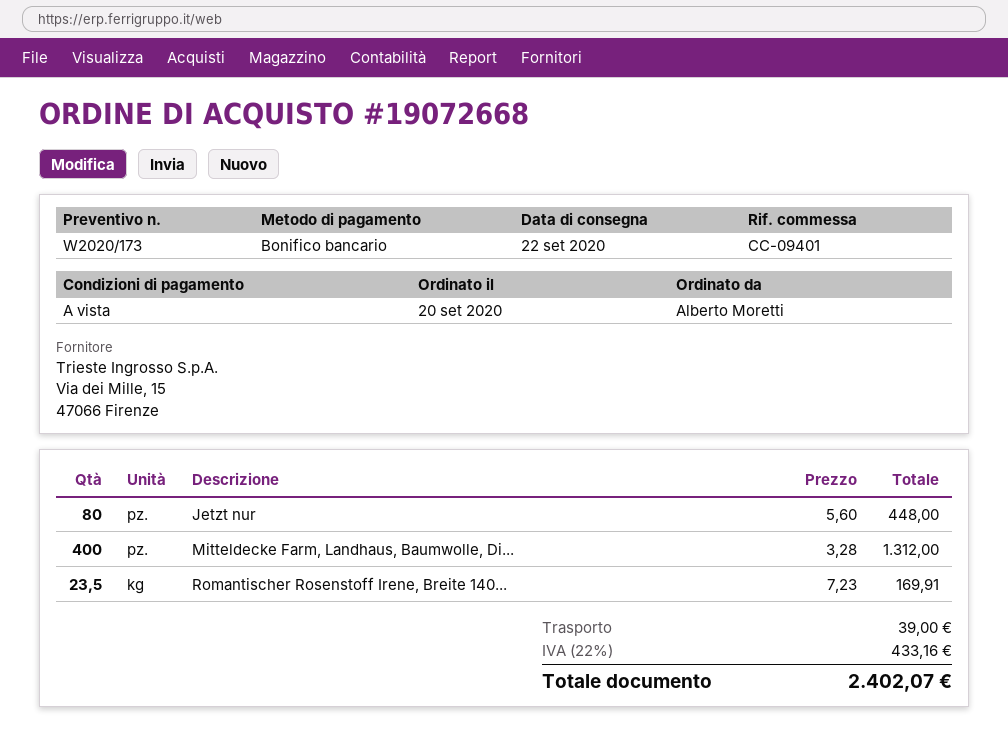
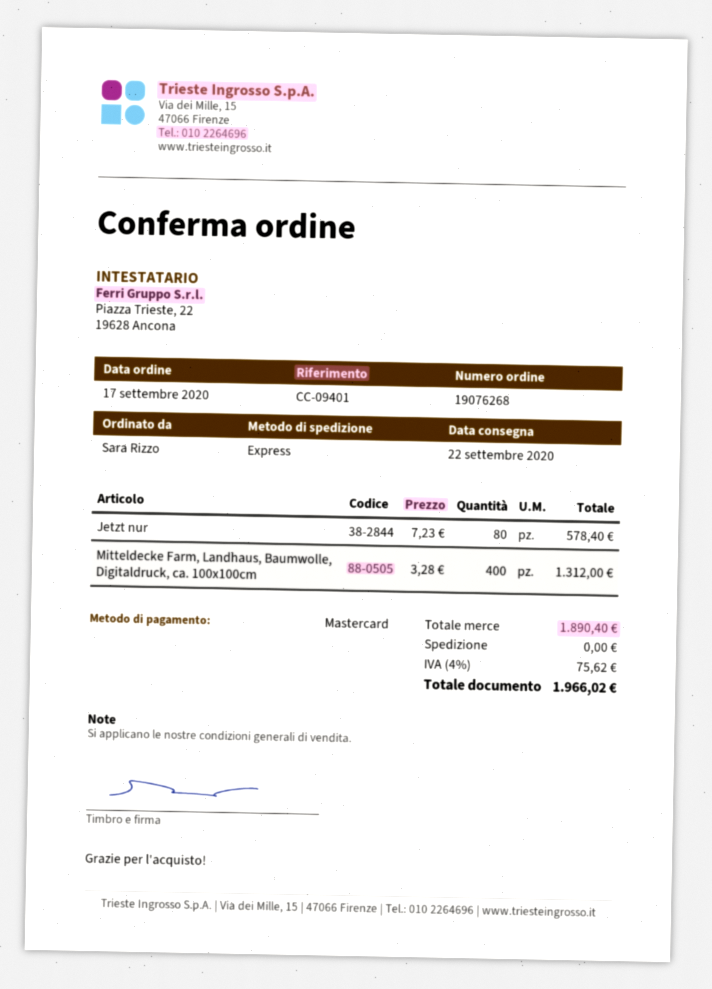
order number: 19072668 -> 19076268
order date: 2020-09-20 -> 2020-09-17
ordered by: Alberto Moretti -> Sara Rizzo
payment method: bank transfer -> Mastercard
Jetzt nur: 80 x 5.60 = 448.00 -> 80 x 7.23 = 578.40
Romantischer Rosenstoff Irene, Breite 140...: 23.5 x 7.23 = 169.91 -> none
shipping: 39.00 -> 0.00
tax: 22% = 433.16 -> 4% = 75.62
total: 2402.07 -> 1966.02

